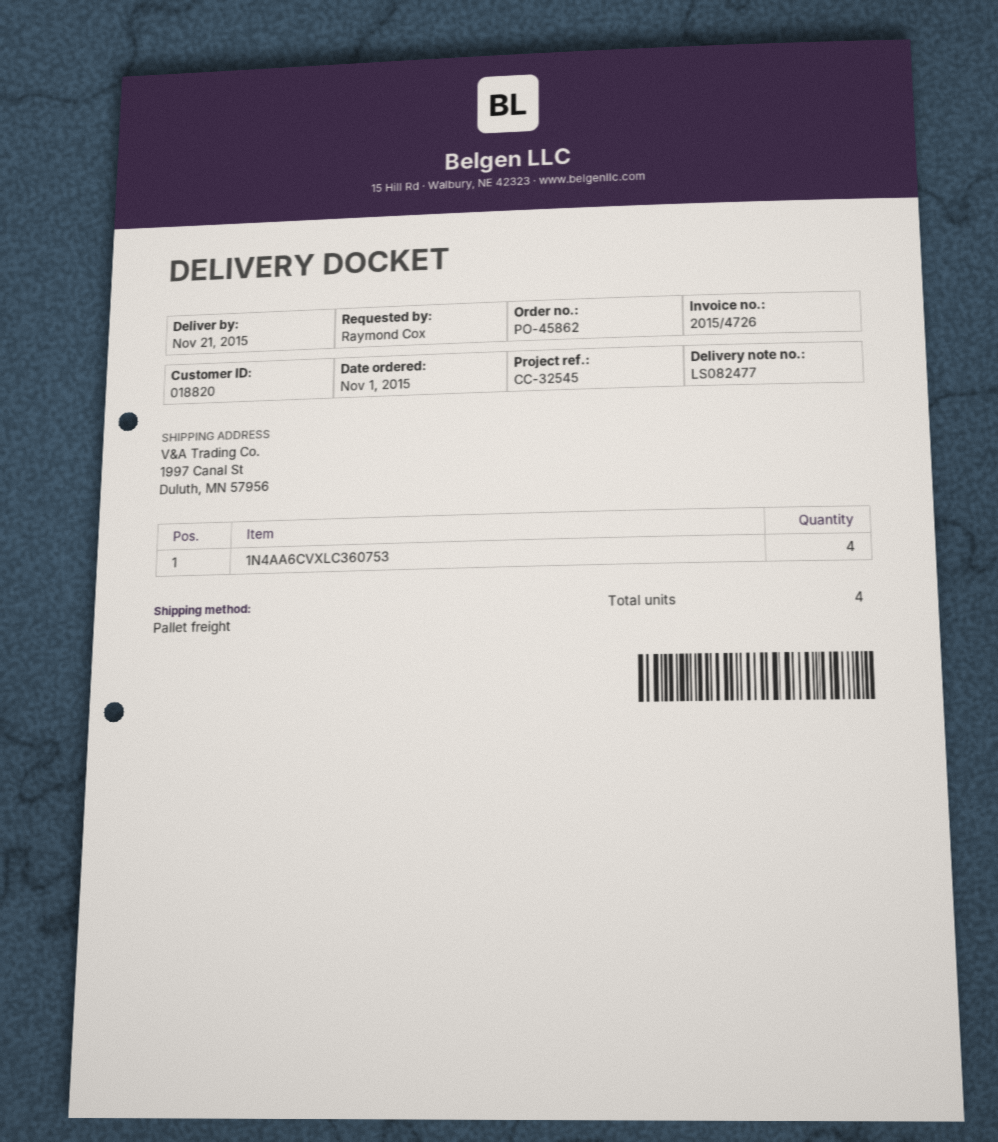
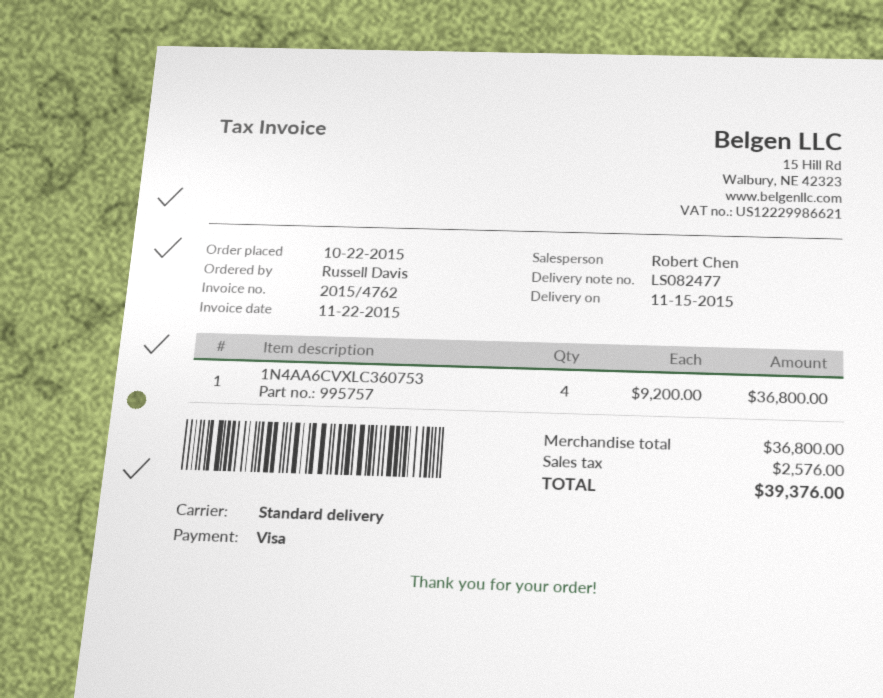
order date: 2015-11-01 -> 2015-10-22
delivery date: 2015-11-21 -> 2015-11-15
invoice number: 2015/4726 -> 2015/4762
ordered by: Raymond Cox -> Russell Davis
shipping method: pallet freight -> standard

